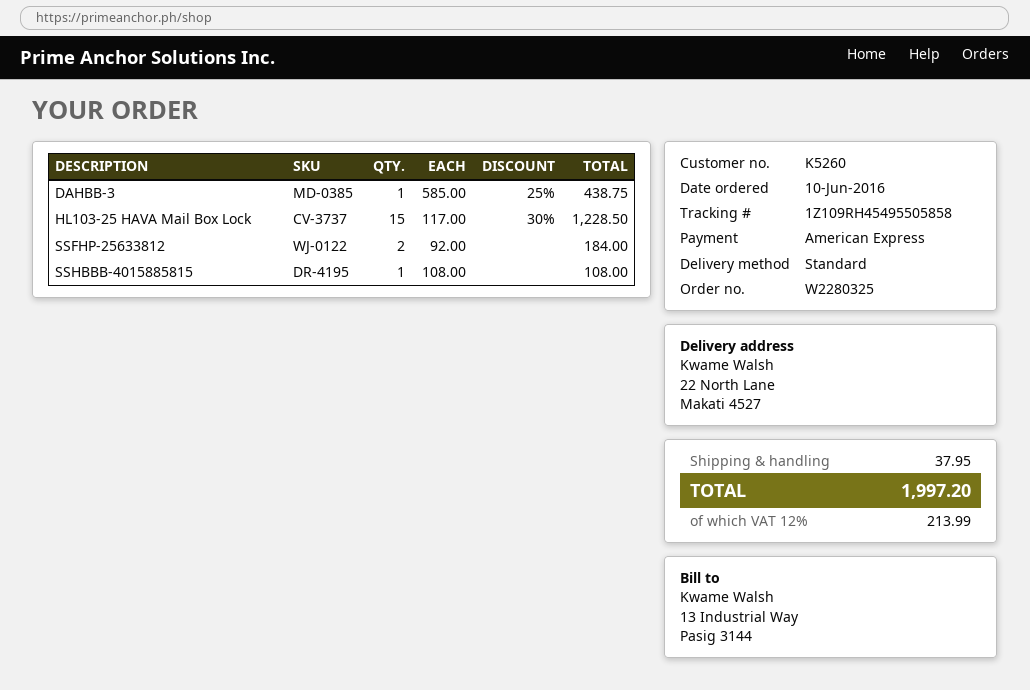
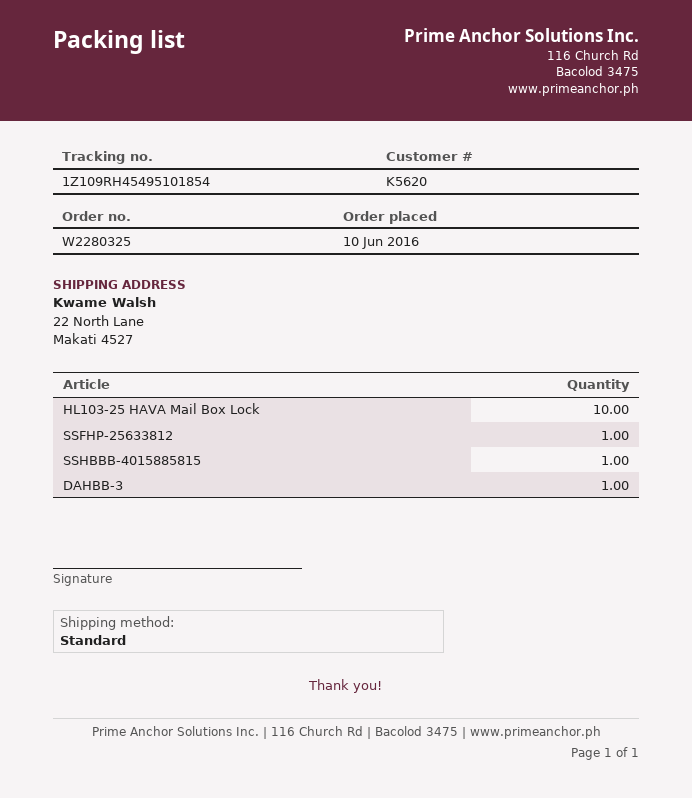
customer number: K5260 -> K5620
tracking number: 1Z109RH45495505858 -> 1Z109RH45495101854
HL103-25 HAVA Mail Box Lock: 15 -> 10
SSFHP-25633812: 2 -> 1

